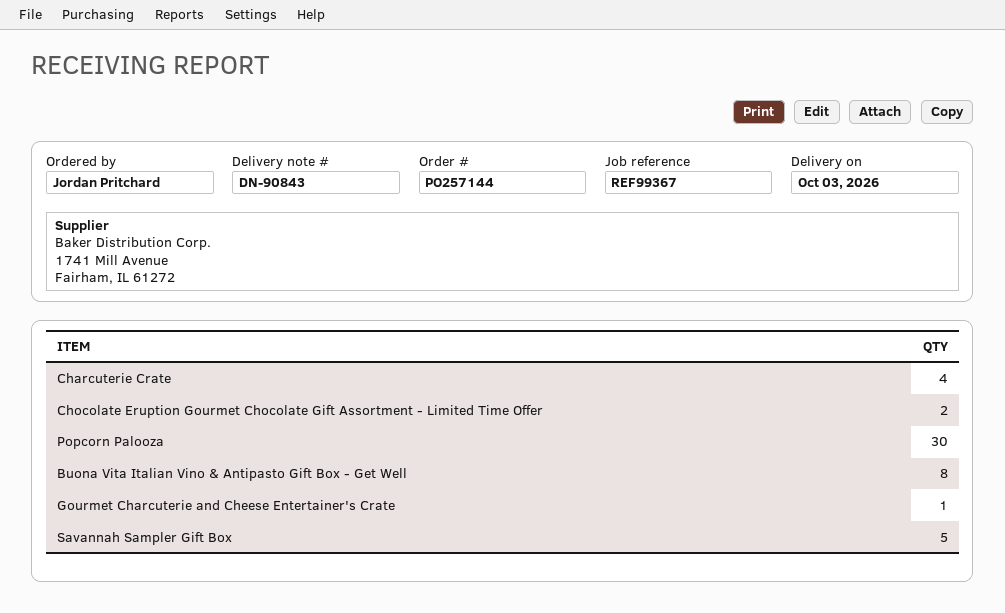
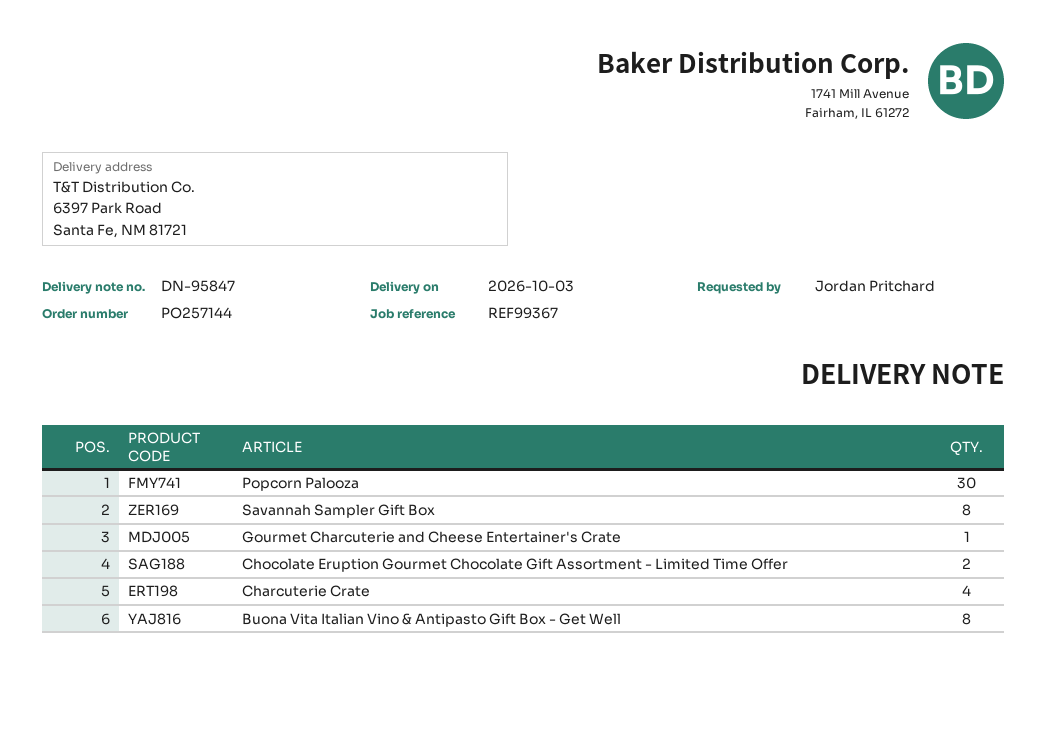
delivery note number: DN-90843 -> DN-95847
Savannah Sampler Gift Box: 5 -> 8

